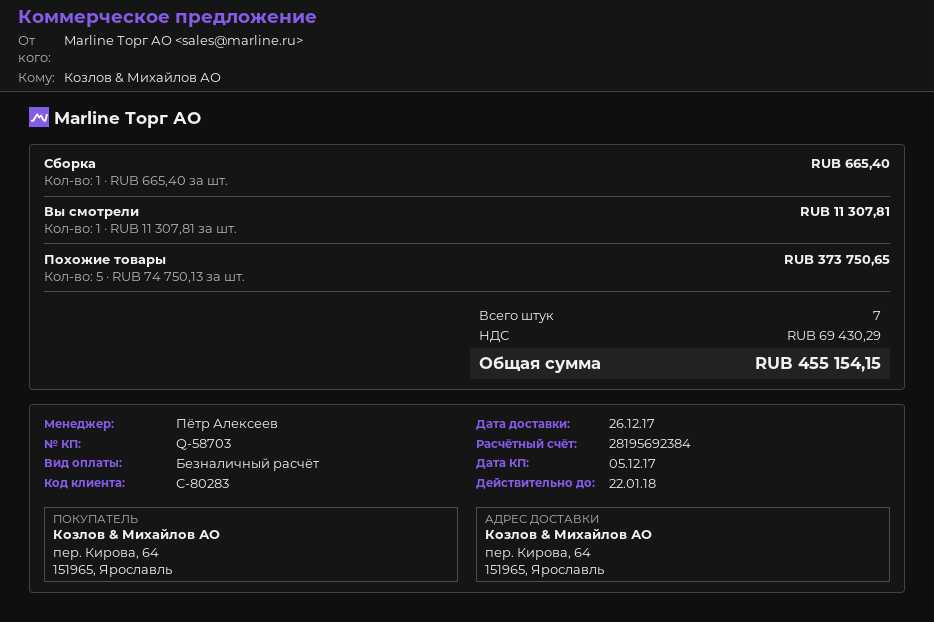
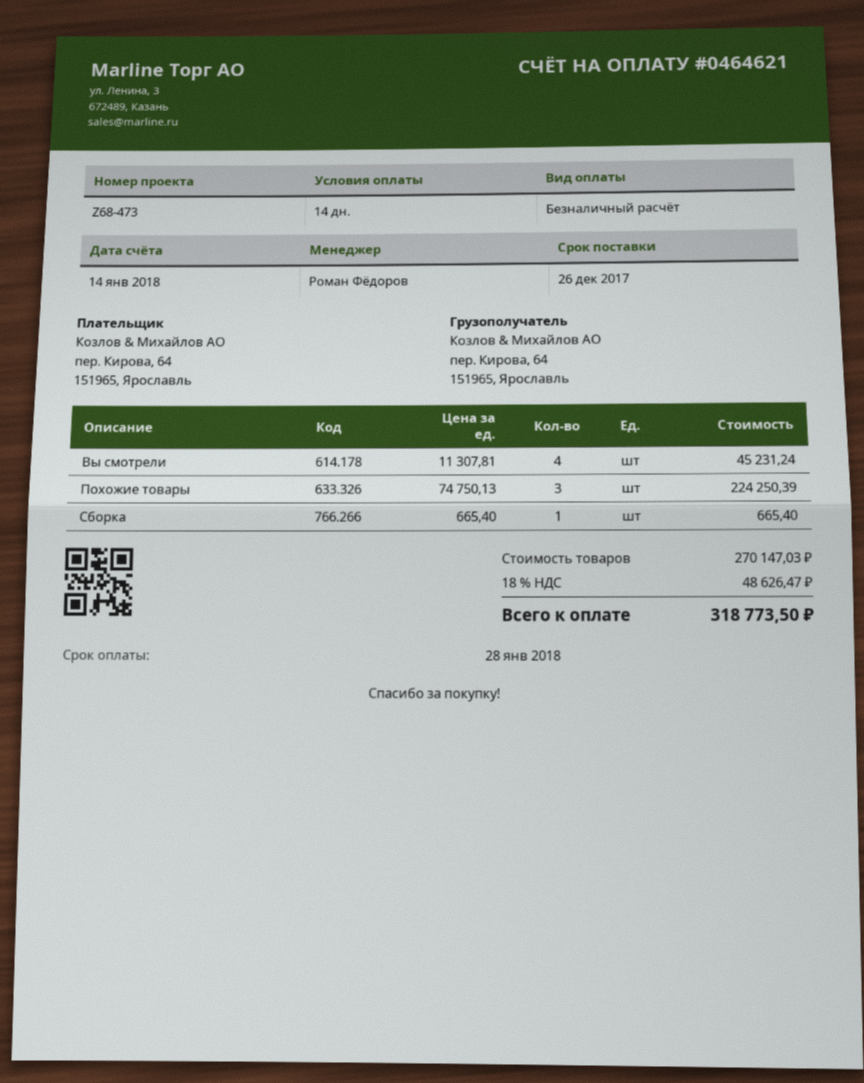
sales rep: Пётр Алексеев -> Роман Фёдоров
Вы смотрели: 1 x 11307.81 = 11307.81 -> 4 x 11307.81 = 45231.24
Похожие товары: 5 x 74750.13 = 373750.65 -> 3 x 74750.13 = 224250.39
tax: 69430.29 -> 48626.47
total: 455154.15 -> 318773.50

